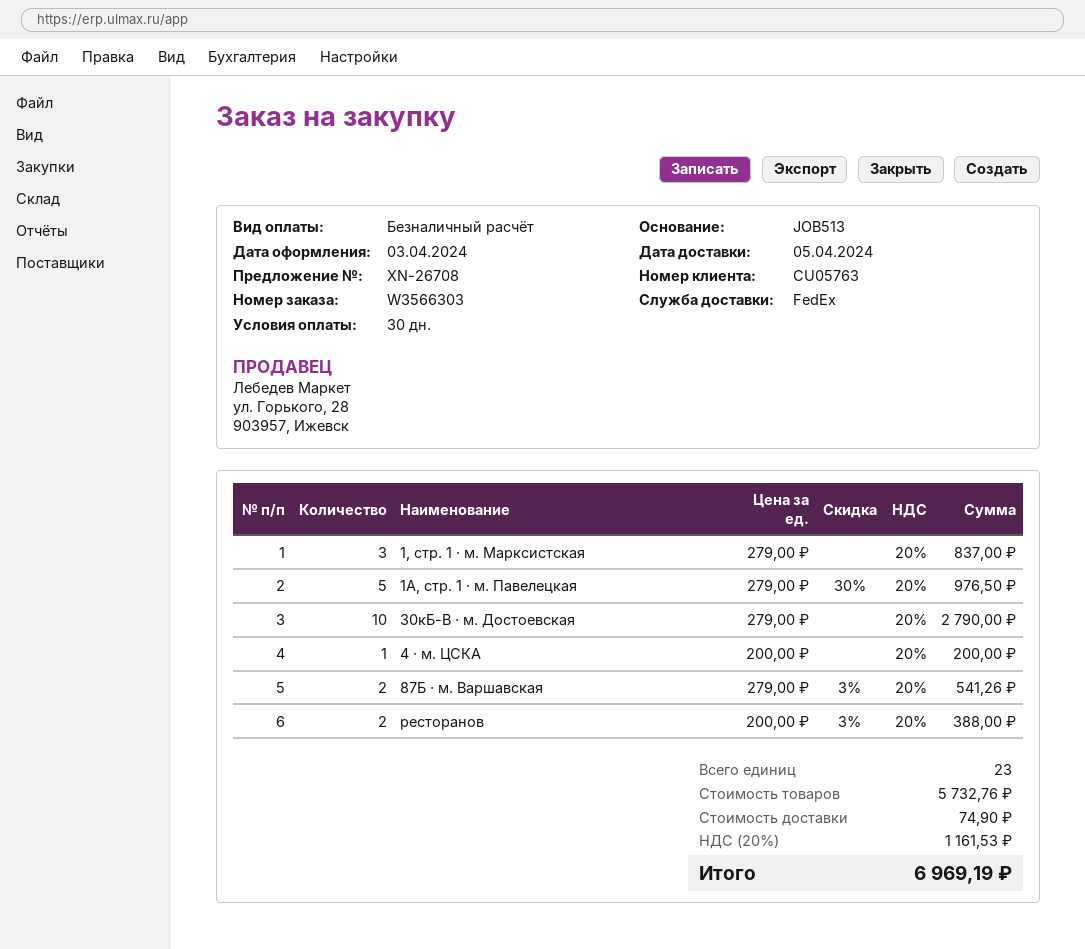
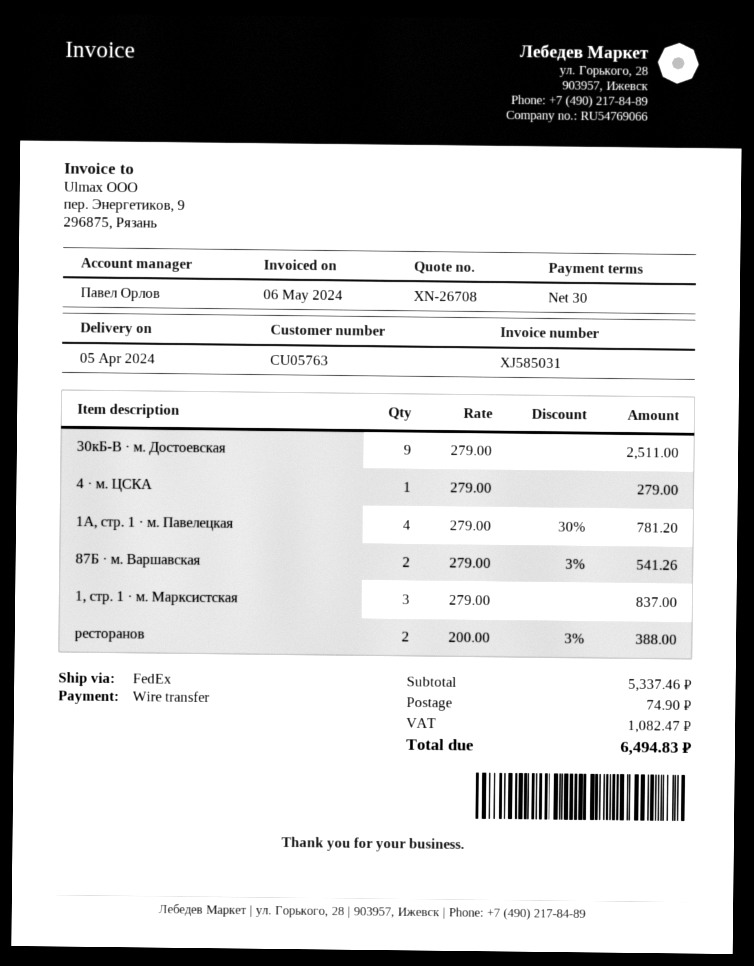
1А, стр. 1 · м. Павелецкая: 5 x 279.00 - 30% = 976.50 -> 4 x 279.00 - 30% = 781.20
30кБ-В · м. Достоевская: 10 x 279.00 = 2790.00 -> 9 x 279.00 = 2511.00
4 · м. ЦСКА: 1 x 200.00 = 200.00 -> 1 x 279.00 = 279.00
subtotal: 5732.76 -> 5337.46
tax: 1161.53 -> 1082.47
total: 6969.19 -> 6494.83

